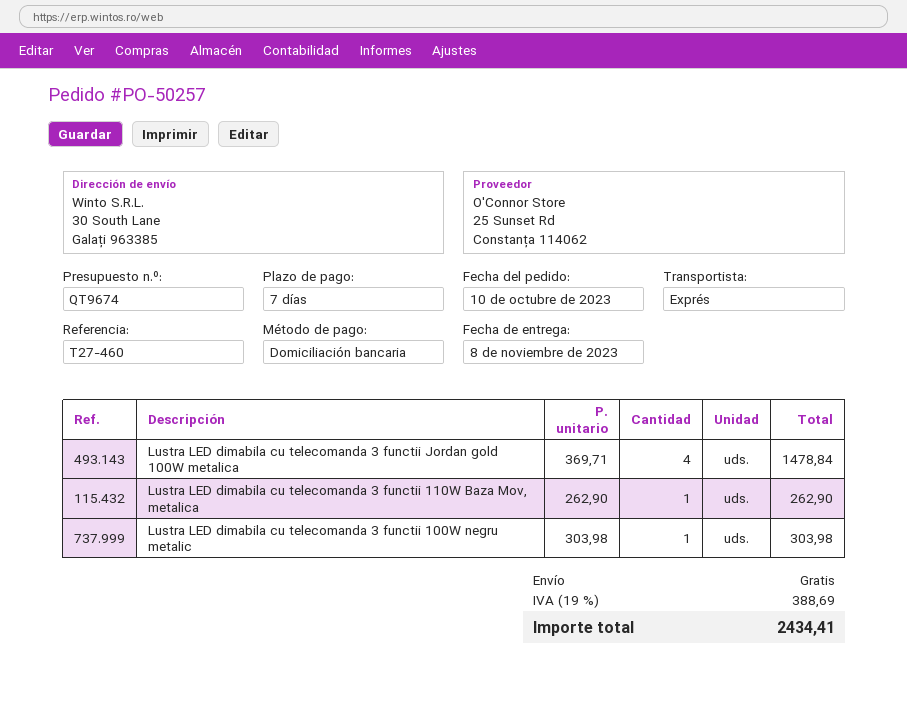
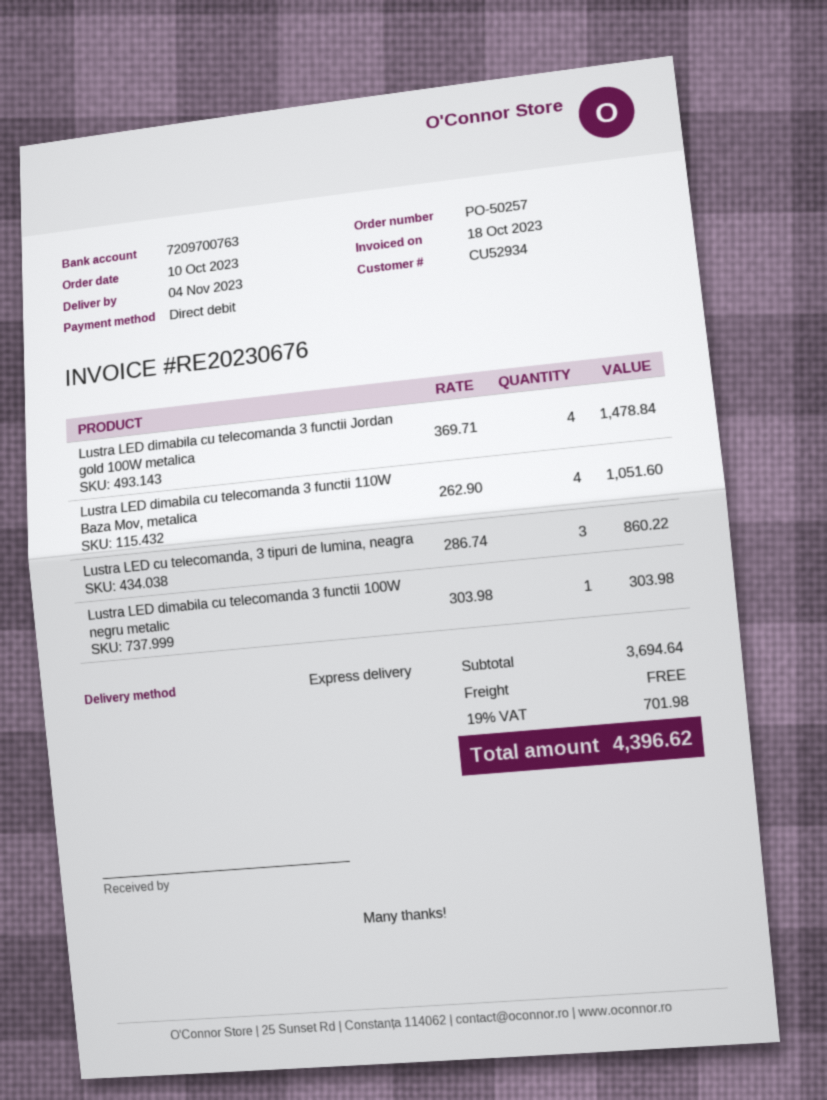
delivery date: 2023-11-08 -> 2023-11-04
Lustra LED dimabila cu telecomanda 3 functii 110W Baza Mov, metalica: 1 x 262.90 = 262.90 -> 4 x 262.90 = 1051.60
Lustra LED cu telecomanda, 3 tipuri de lumina, neagra: none -> 3 x 286.74 = 860.22
tax: 19% = 388.69 -> 19% = 701.98
total: 2434.41 -> 4396.62

